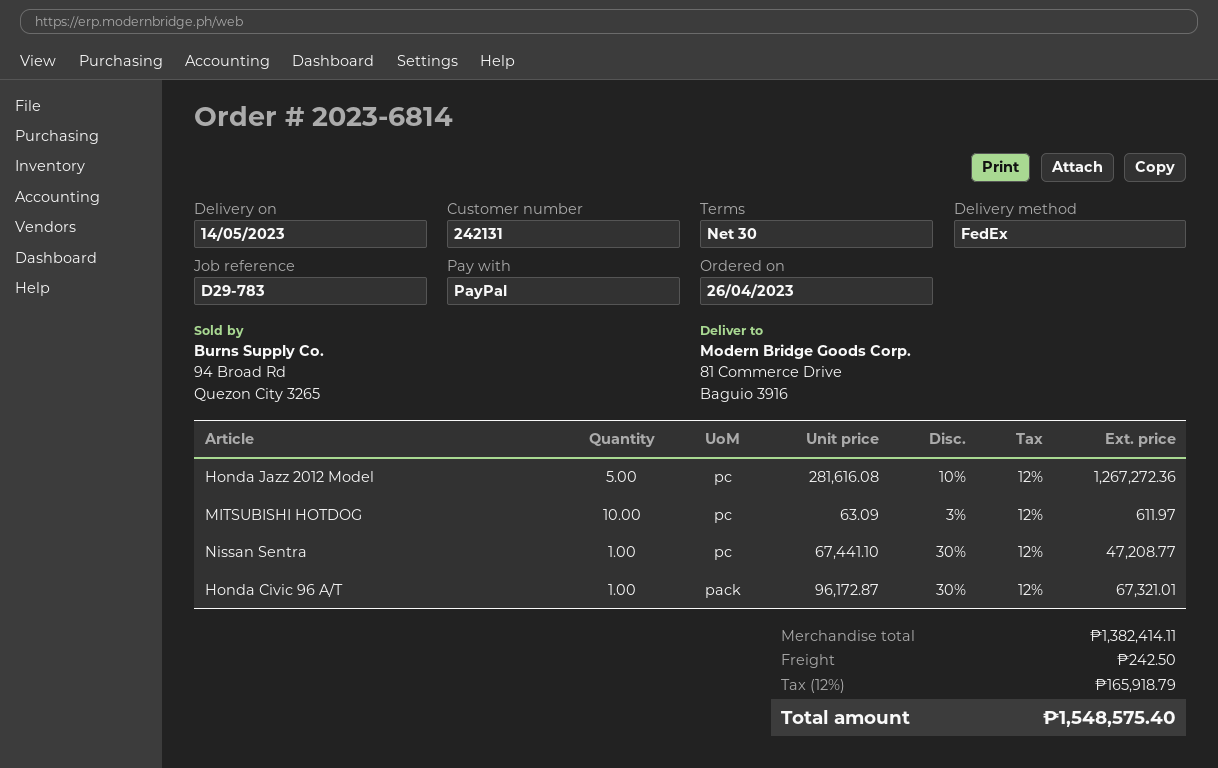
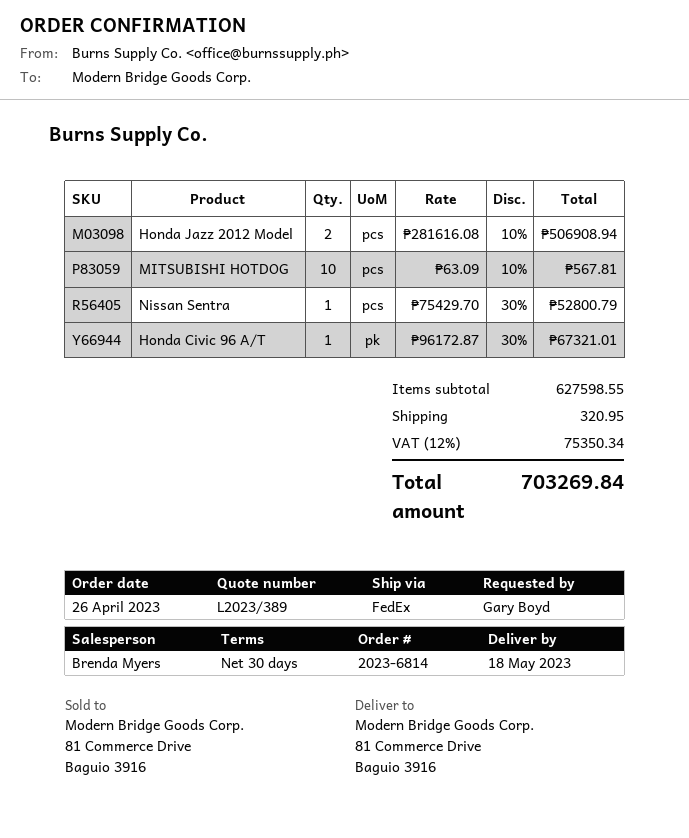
delivery date: 2023-05-14 -> 2023-05-18
Honda Jazz 2012 Model: 5 x 281616.08 - 10% = 1267272.36 -> 2 x 281616.08 - 10% = 506908.94
MITSUBISHI HOTDOG: 10 x 63.09 - 3% = 611.97 -> 10 x 63.09 - 10% = 567.81
Nissan Sentra: 1 x 67441.10 - 30% = 47208.77 -> 1 x 75429.70 - 30% = 52800.79
subtotal: 1382414.11 -> 627598.55
shipping: 242.50 -> 320.95
tax: 12% = 165918.79 -> 12% = 75350.34
total: 1548575.40 -> 703269.84

